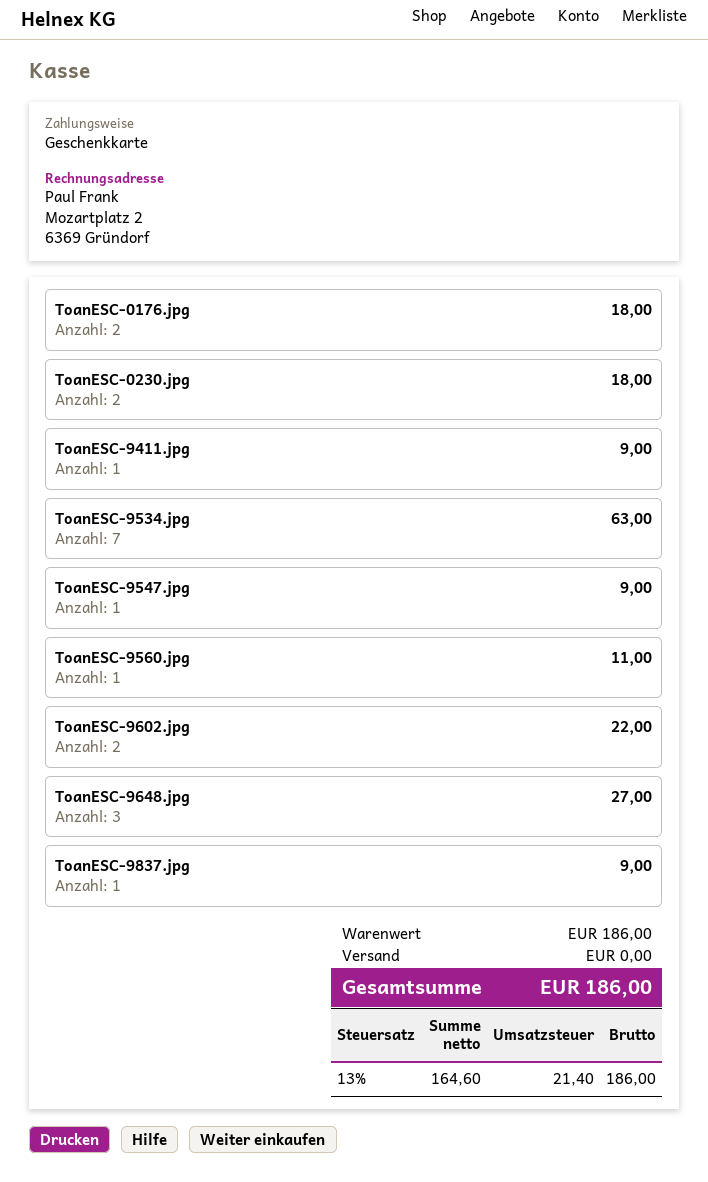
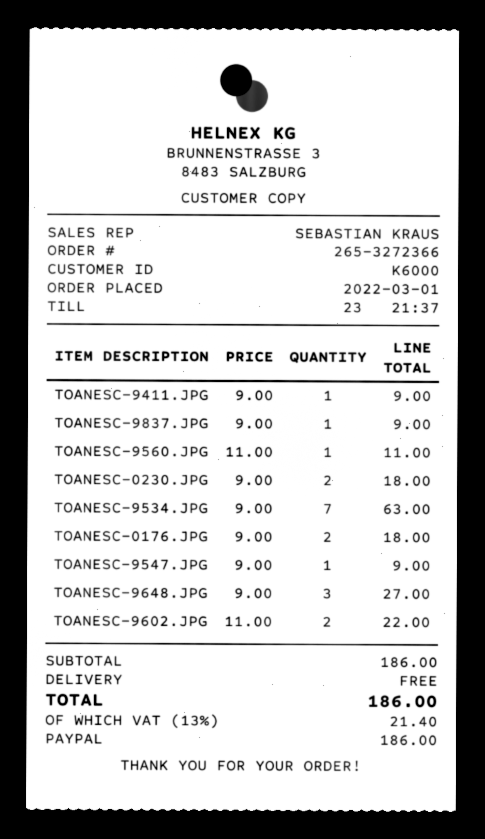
payment method: gift card -> PayPal

